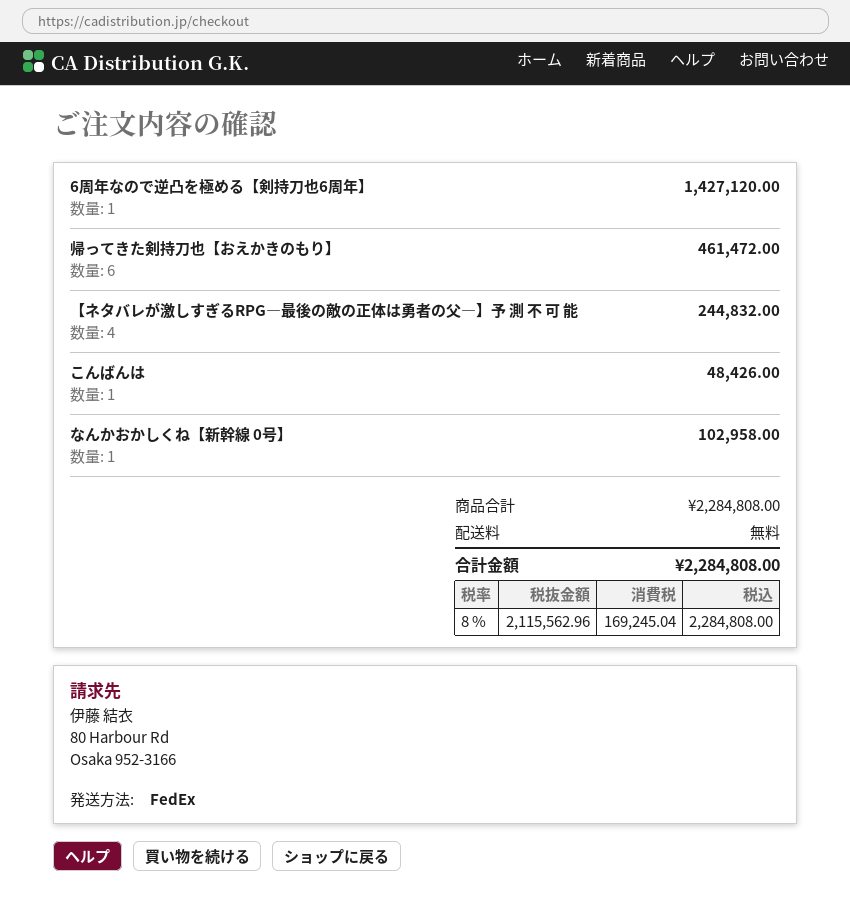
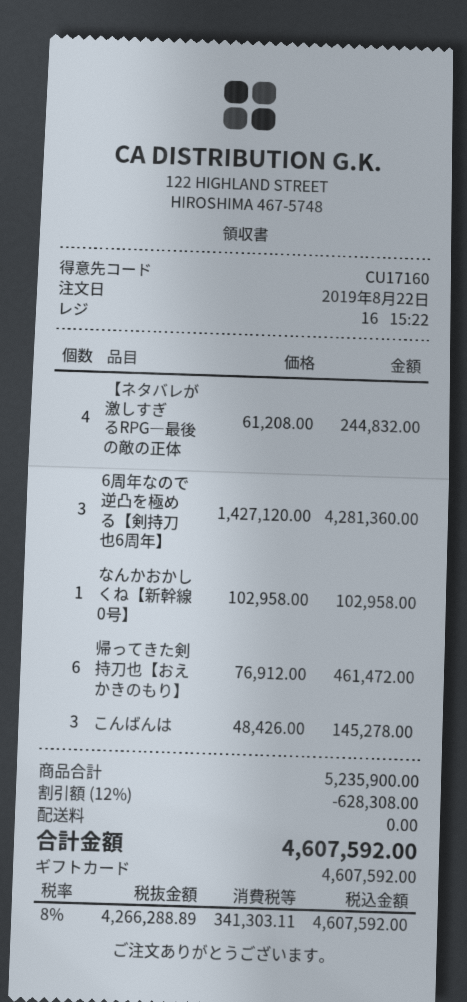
6周年なので逆凸を極める【剣持刀也6周年】: 1 for 1427120.00 -> 3 for 4281360.00
こんばんは: 1 for 48426.00 -> 3 for 145278.00
subtotal: 2284808.00 -> 5235900.00
discount: none -> 12% = 628308.00
net: 2115562.96 -> 4266288.89
tax: 8% = 169245.04 -> 8% = 341303.11
total: 2284808.00 -> 4607592.00

